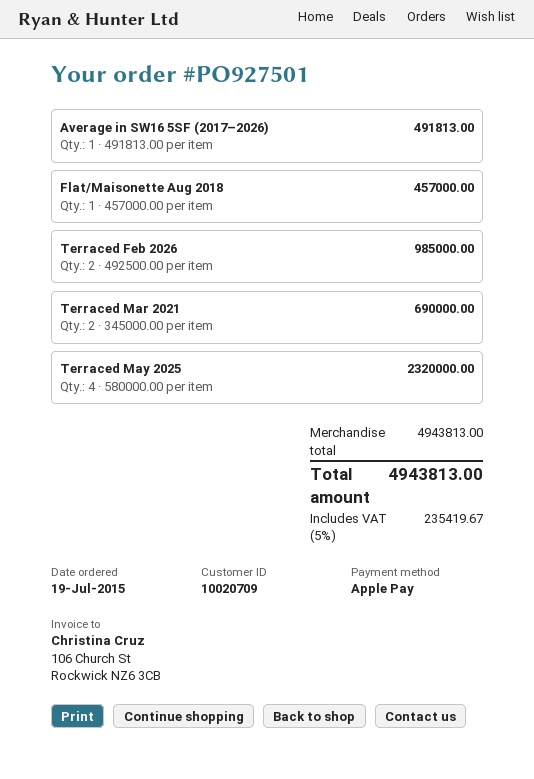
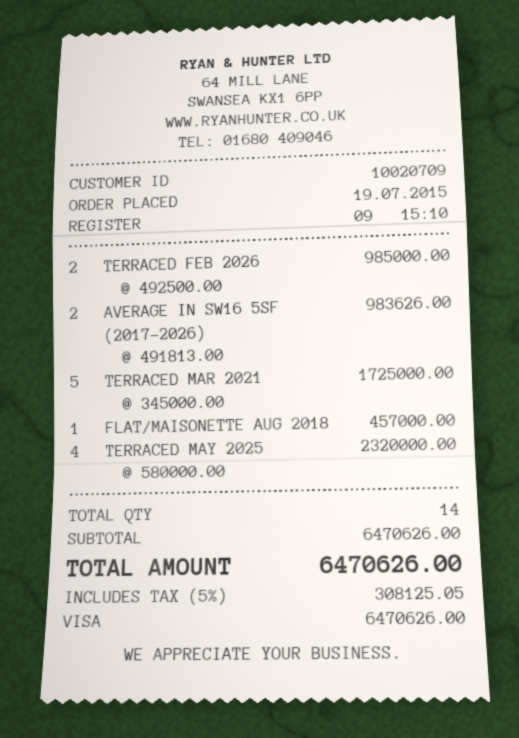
payment method: Apple Pay -> Visa
Average in SW16 5SF (2017–2026): 1 x 491813.00 = 491813.00 -> 2 x 491813.00 = 983626.00
Terraced Mar 2021: 2 x 345000.00 = 690000.00 -> 5 x 345000.00 = 1725000.00
subtotal: 4943813.00 -> 6470626.00
tax: 5% = 235419.67 -> 5% = 308125.05
total: 4943813.00 -> 6470626.00

